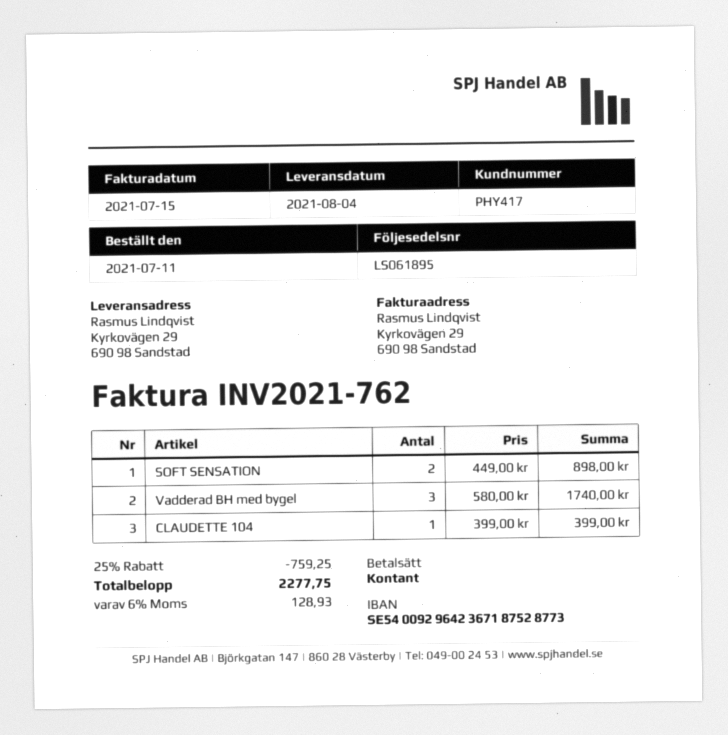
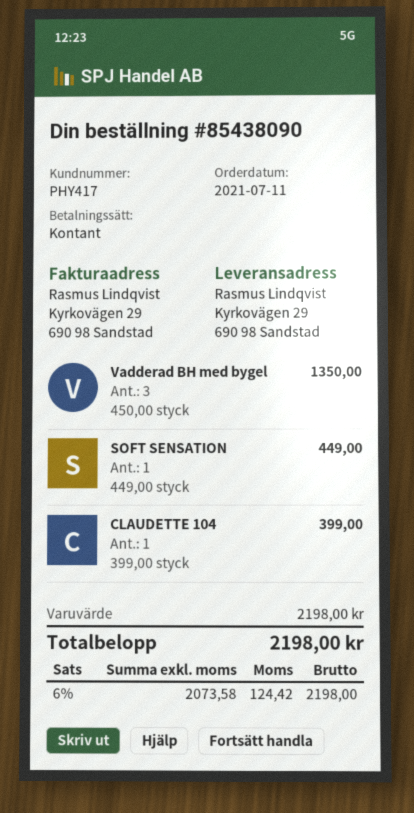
SOFT SENSATION: 2 x 449.00 = 898.00 -> 1 x 449.00 = 449.00
Vadderad BH med bygel: 3 x 580.00 = 1740.00 -> 3 x 450.00 = 1350.00
discount: 25% = 759.25 -> none
tax: 6% = 128.93 -> 6% = 124.42
total: 2277.75 -> 2198.00

